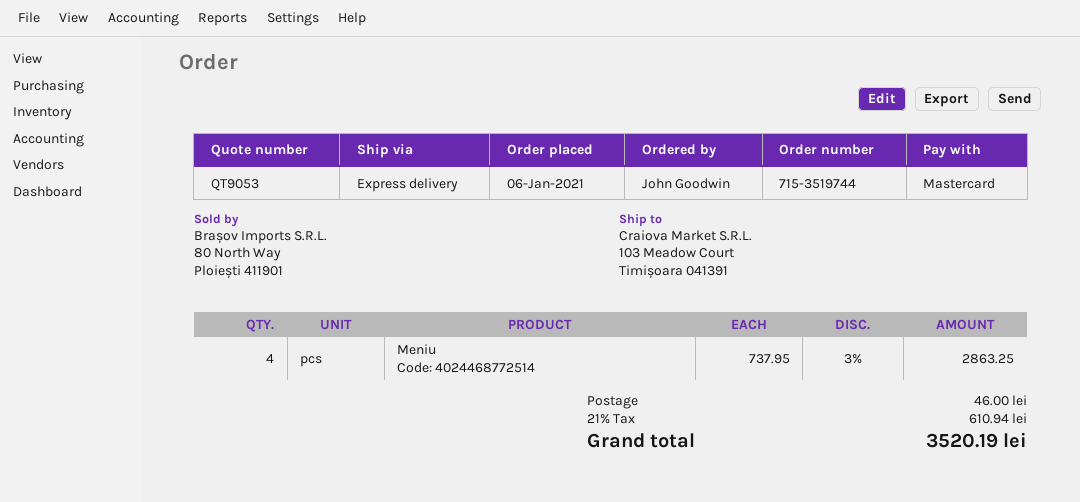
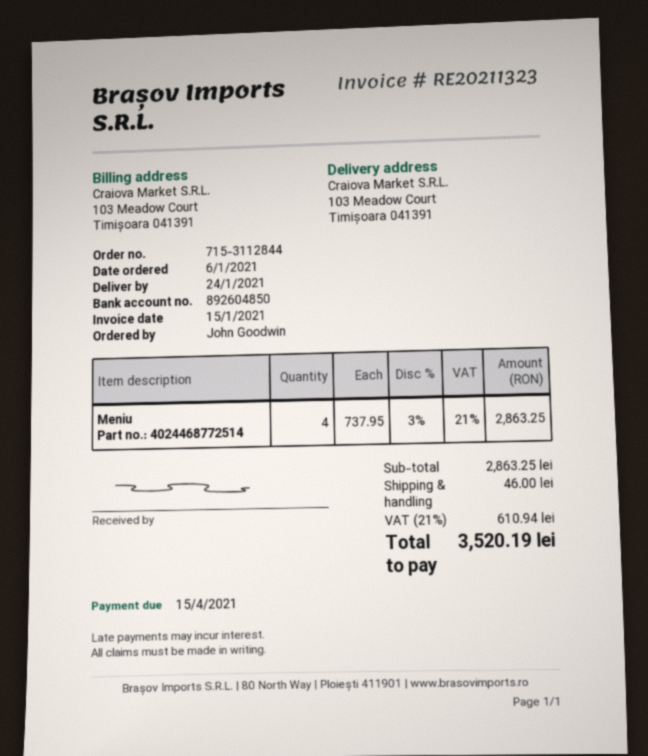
order number: 715-3519744 -> 715-3112844

